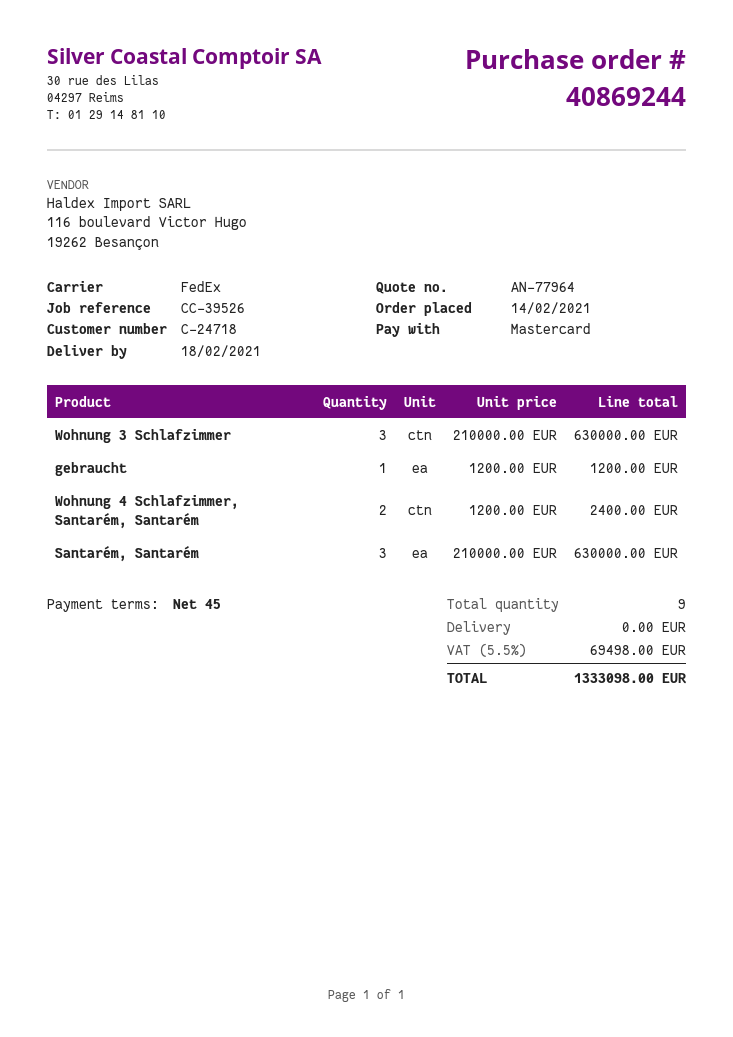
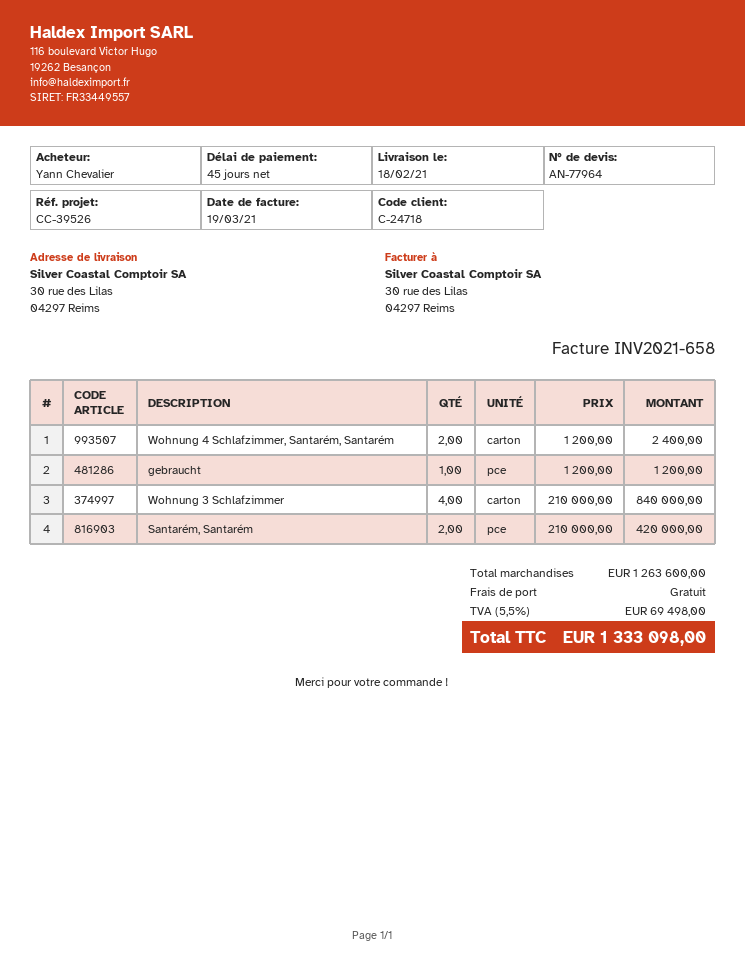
Wohnung 3 Schlafzimmer: 3 x 210000.00 = 630000.00 -> 4 x 210000.00 = 840000.00
Santarém, Santarém: 3 x 210000.00 = 630000.00 -> 2 x 210000.00 = 420000.00

